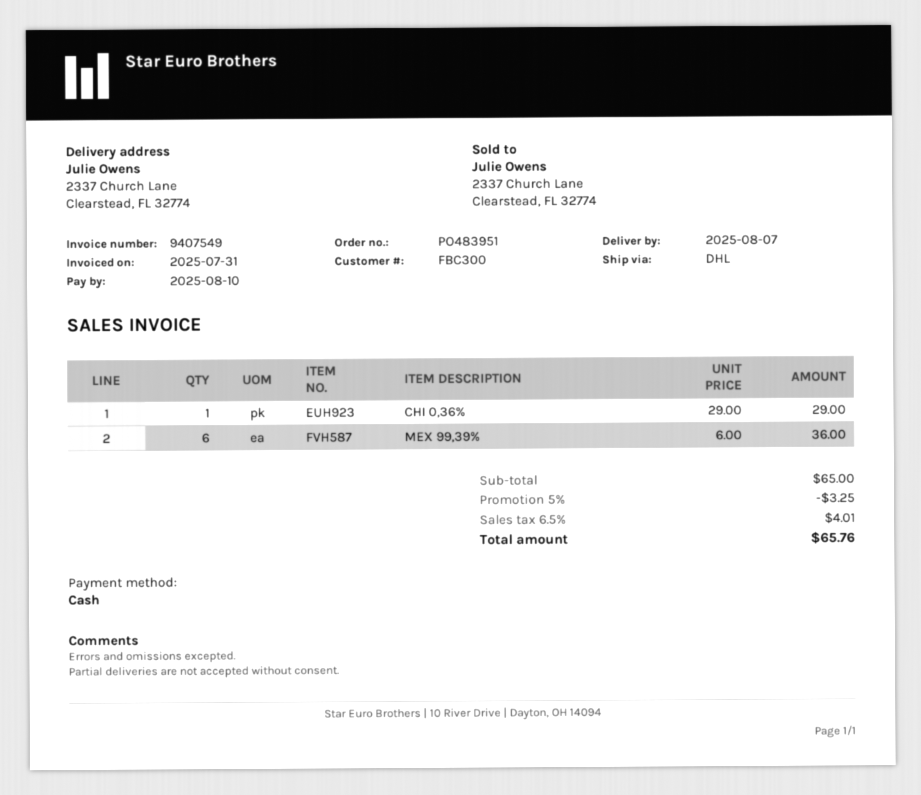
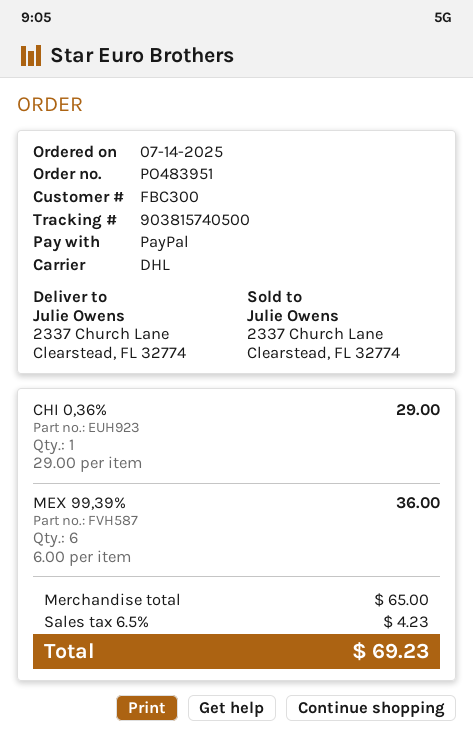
payment method: cash -> PayPal
discount: 5% = 3.25 -> none
tax: 6.5% = 4.01 -> 6.5% = 4.23
total: 65.76 -> 69.23

